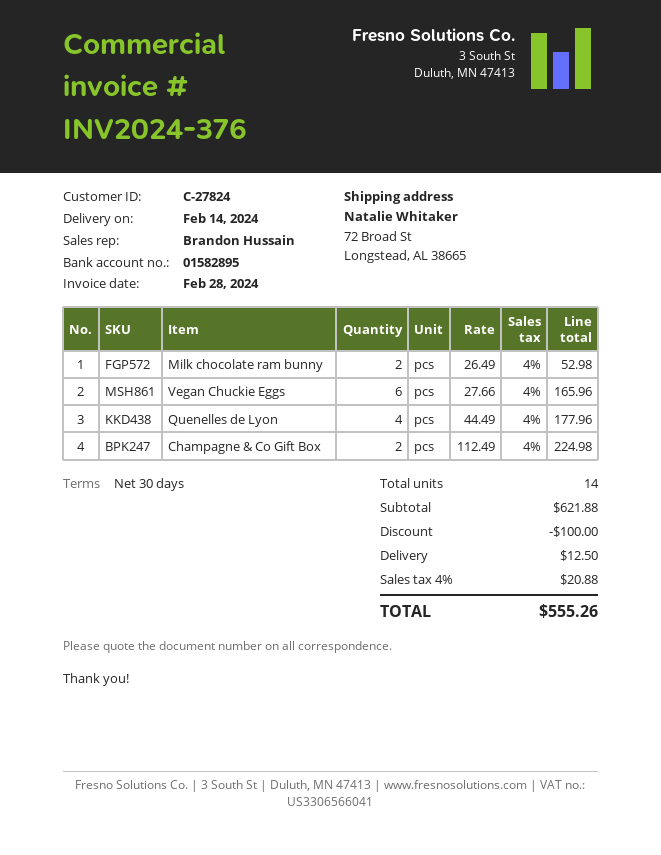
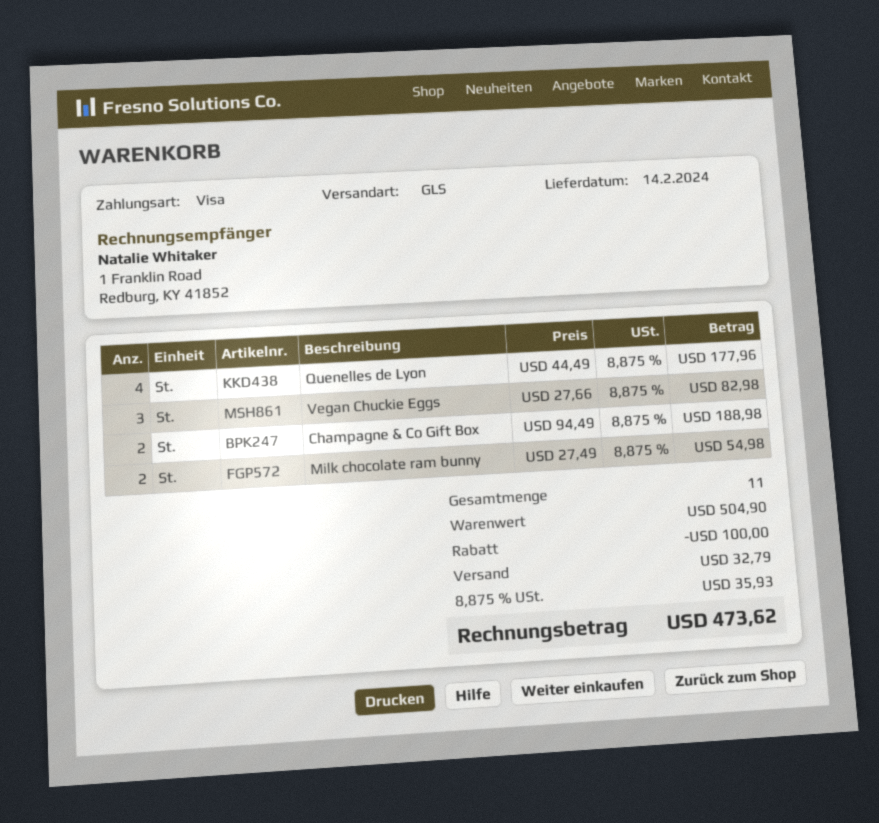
Milk chocolate ram bunny: 2 x 26.49 = 52.98 -> 2 x 27.49 = 54.98
Vegan Chuckie Eggs: 6 x 27.66 = 165.96 -> 3 x 27.66 = 82.98
Champagne & Co Gift Box: 2 x 112.49 = 224.98 -> 2 x 94.49 = 188.98
total quantity: 14 -> 11
subtotal: 621.88 -> 504.90
shipping: 12.50 -> 32.79
tax: 4% = 20.88 -> 8.875% = 35.93
total: 555.26 -> 473.62

